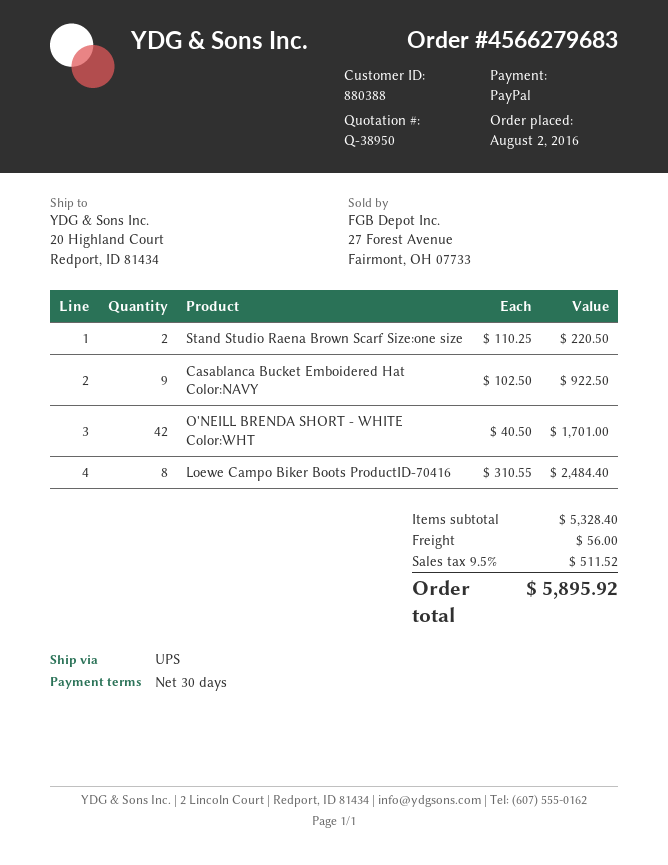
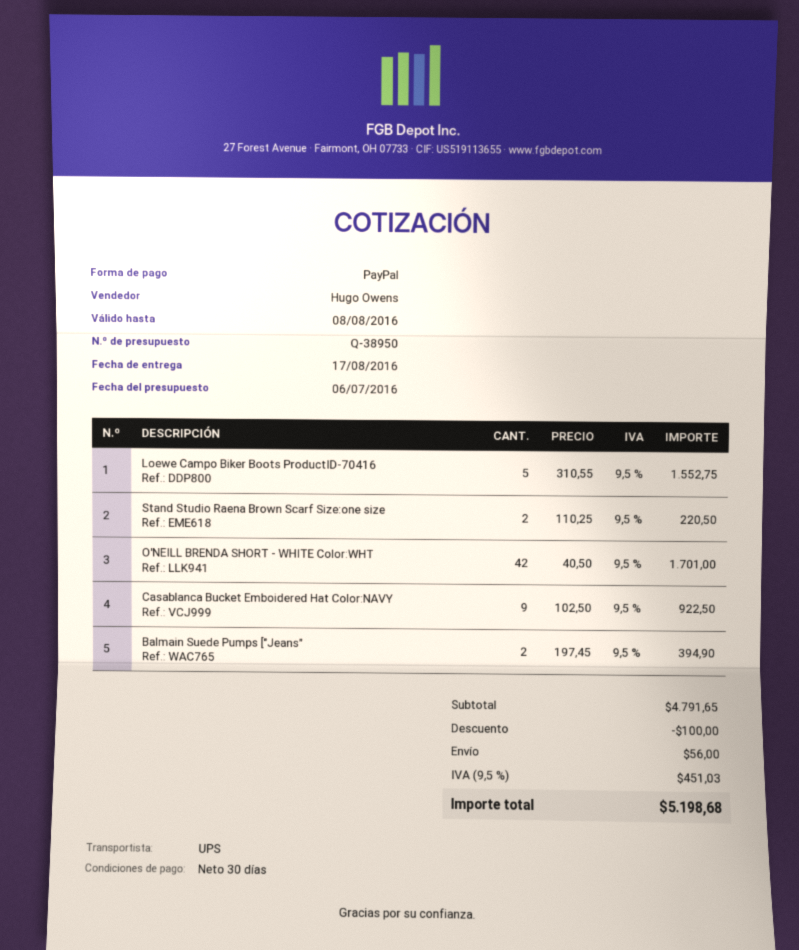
Loewe Campo Biker Boots ProductID-70416: 8 x 310.55 = 2484.40 -> 5 x 310.55 = 1552.75
Balmain Suede Pumps ["Jeans": none -> 2 x 197.45 = 394.90
subtotal: 5328.40 -> 4791.65
discount: none -> 100.00
tax: 9.5% = 511.52 -> 9.5% = 451.03
total: 5895.92 -> 5198.68

